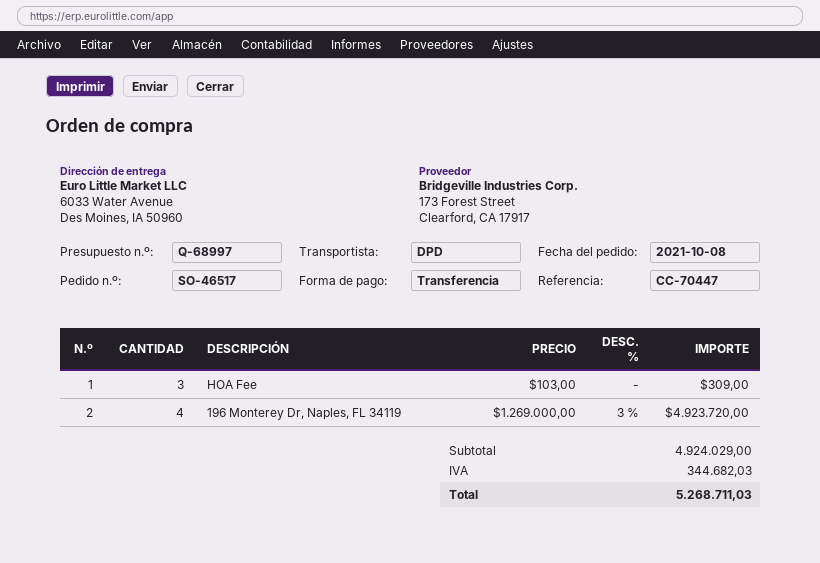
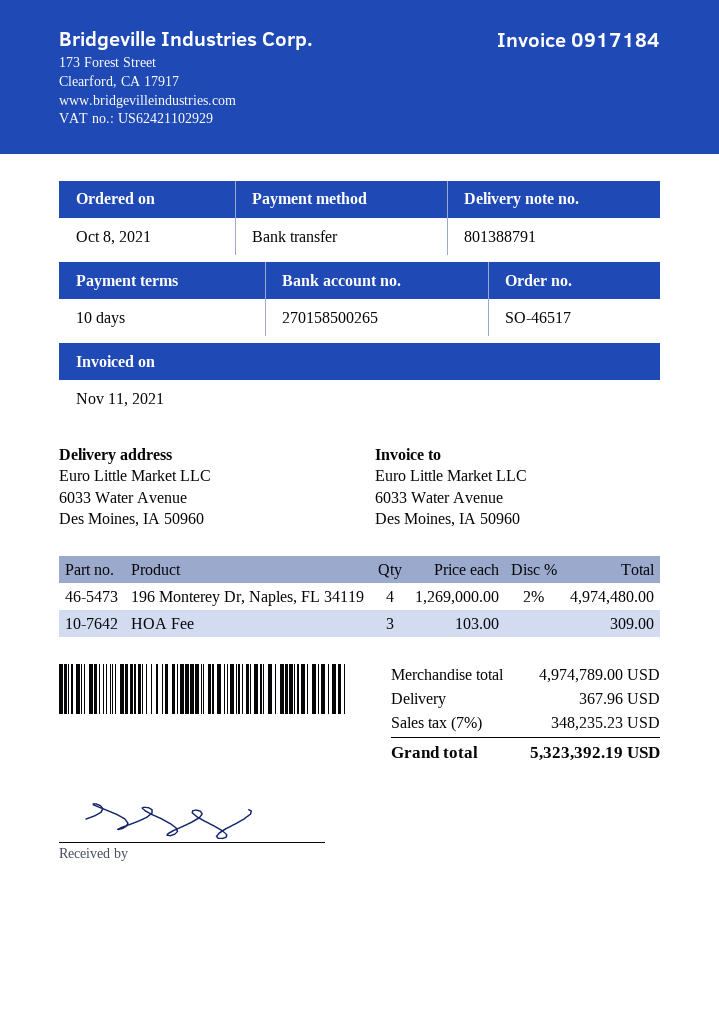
196 Monterey Dr, Naples, FL 34119: 4 x 1269000.00 - 3% = 4923720.00 -> 4 x 1269000.00 - 2% = 4974480.00
subtotal: 4924029.00 -> 4974789.00
shipping: none -> 367.96
tax: 344682.03 -> 348235.23
total: 5268711.03 -> 5323392.19

